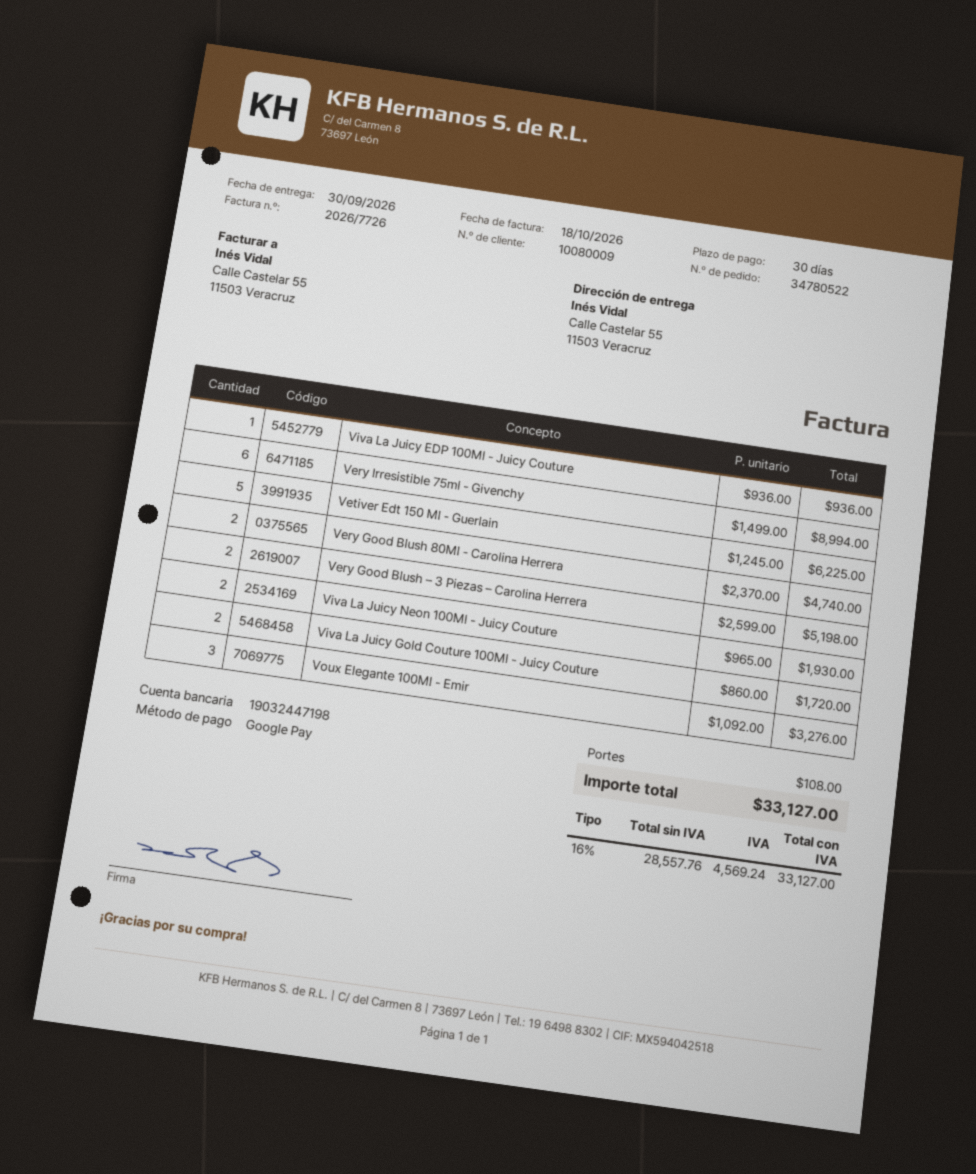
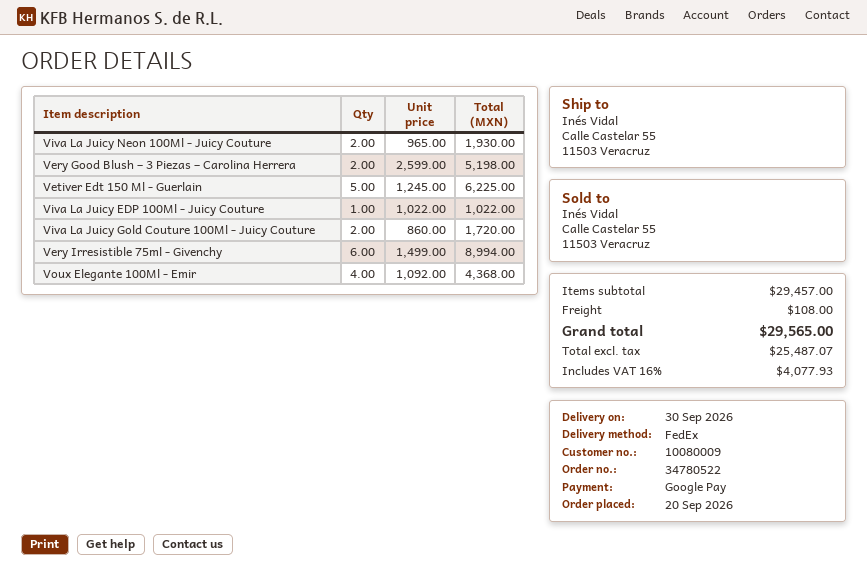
Viva La Juicy EDP 100Ml - Juicy Couture: 1 x 936.00 = 936.00 -> 1 x 1022.00 = 1022.00
Very Good Blush 80Ml - Carolina Herrera: 2 x 2370.00 = 4740.00 -> none
Voux Elegante 100Ml - Emir: 3 x 1092.00 = 3276.00 -> 4 x 1092.00 = 4368.00
net: 28557.76 -> 25487.07
tax: 16% = 4569.24 -> 16% = 4077.93
total: 33127.00 -> 29565.00

